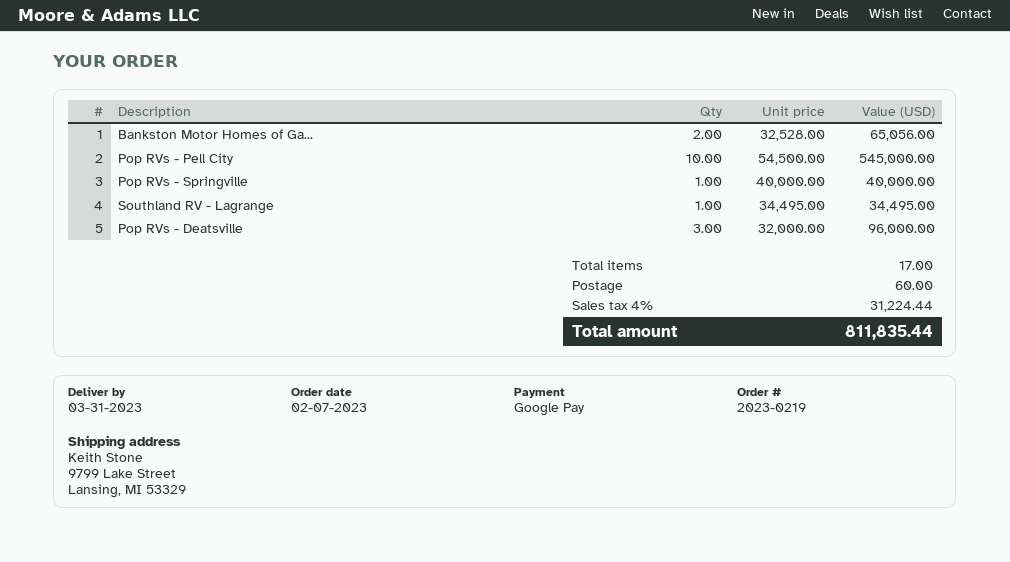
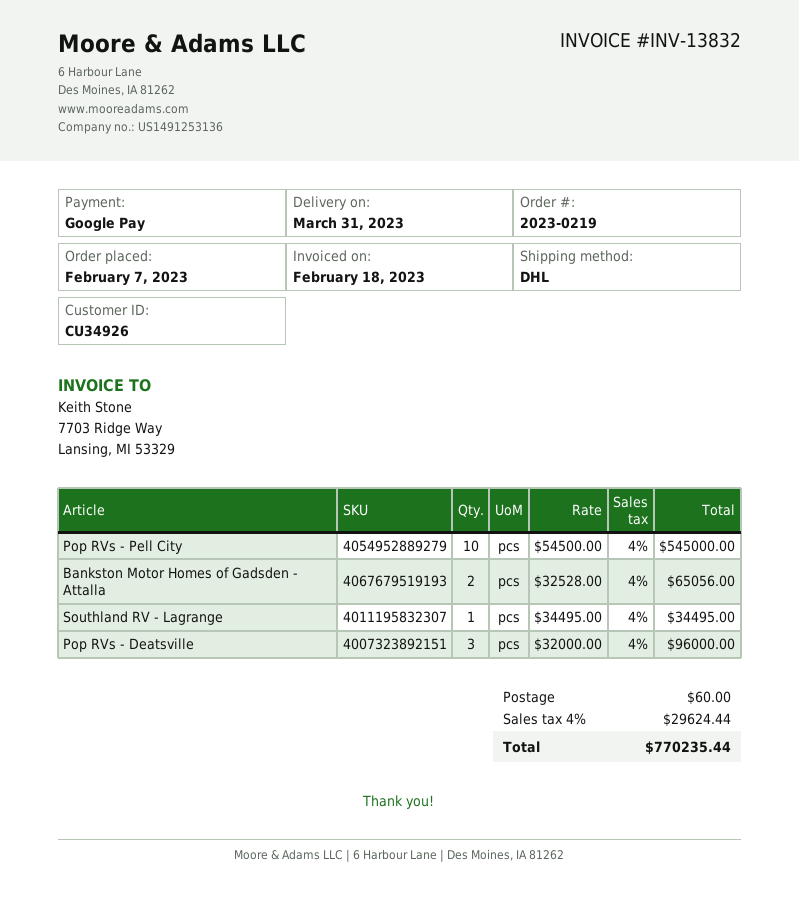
Pop RVs - Springville: 1 x 40000.00 = 40000.00 -> none
tax: 4% = 31224.44 -> 4% = 29624.44
total: 811835.44 -> 770235.44

